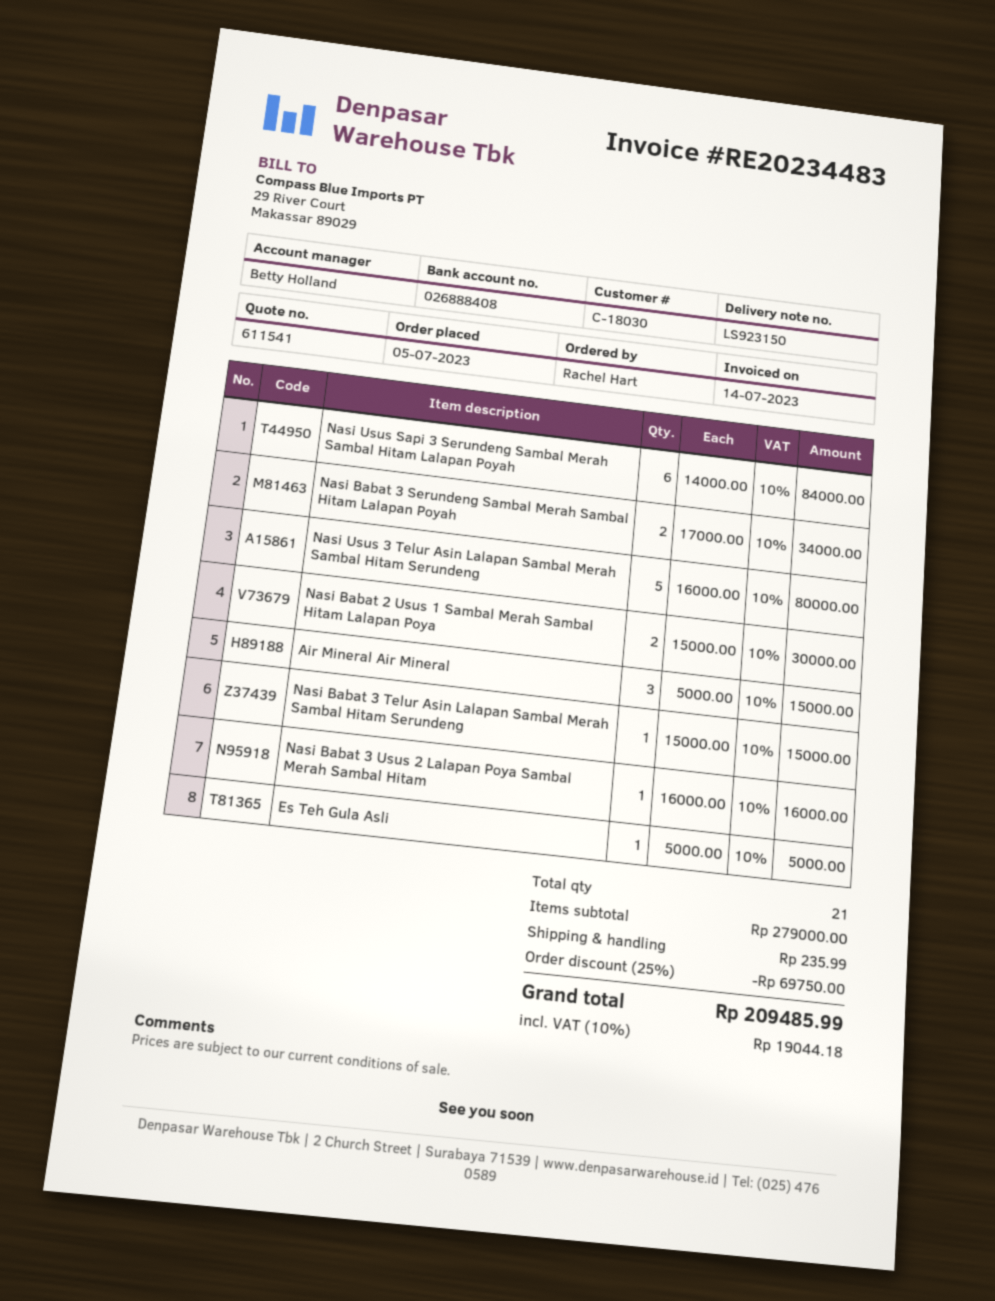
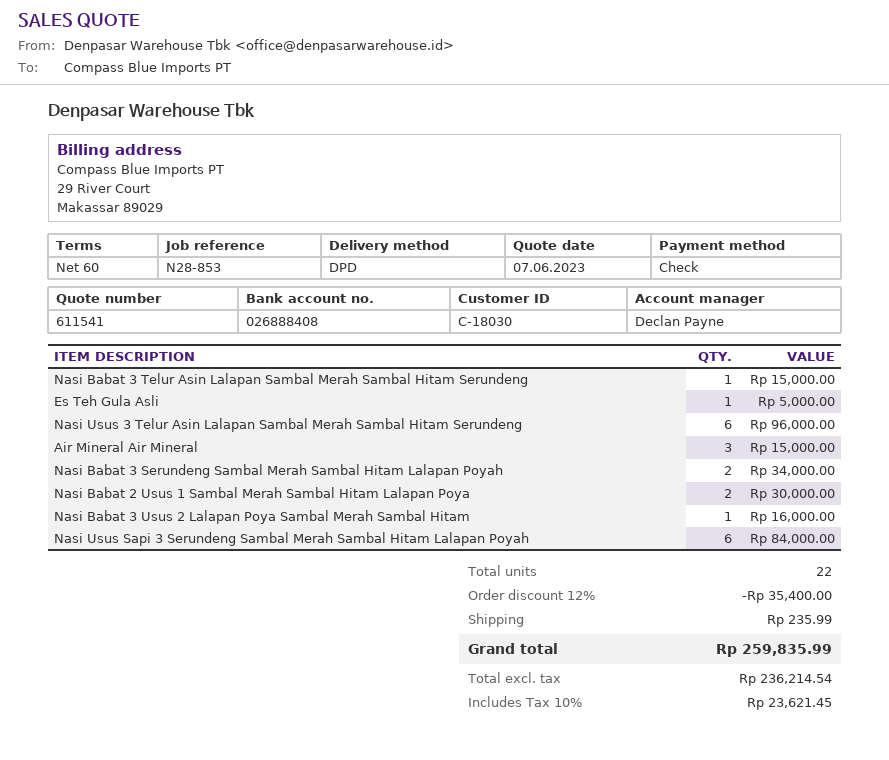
sales rep: Betty Holland -> Declan Payne
Nasi Usus 3 Telur Asin Lalapan Sambal Merah Sambal Hitam Serundeng: 5 for 80000.00 -> 6 for 96000.00
total quantity: 21 -> 22
discount: 25% = 69750.00 -> 12% = 35400.00
tax: 10% = 19044.18 -> 10% = 23621.45
total: 209485.99 -> 259835.99

